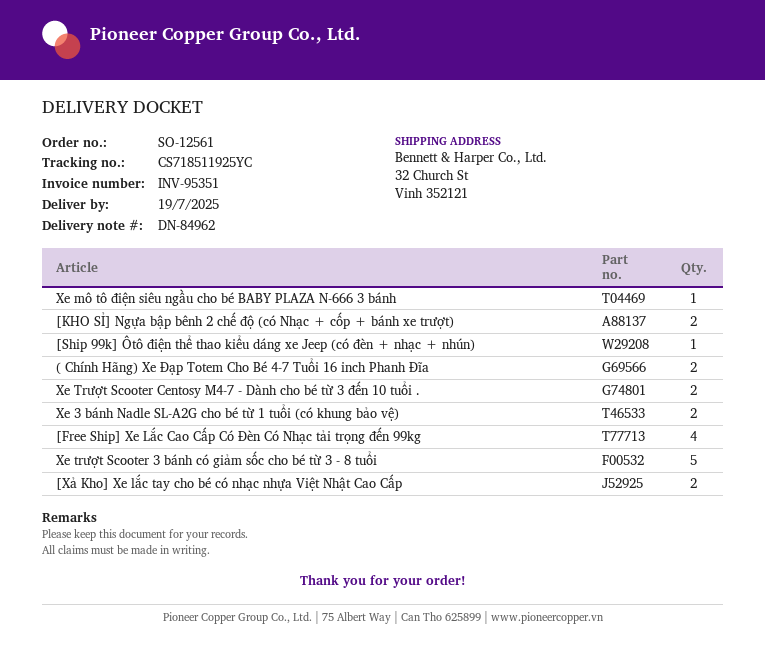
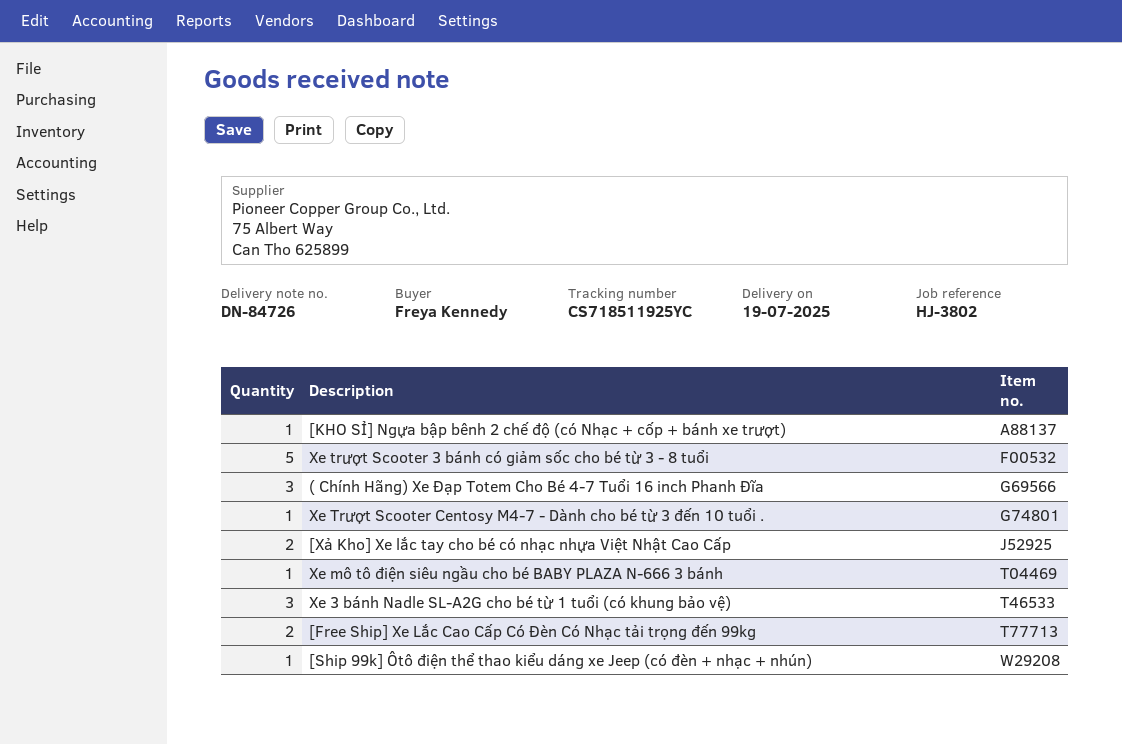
delivery note number: DN-84962 -> DN-84726
[KHO SỈ] Ngựa bập bênh 2 chế độ (có Nhạc + cốp + bánh xe trượt): 2 -> 1
( Chính Hãng) Xe Đạp Totem Cho Bé 4-7 Tuổi 16 inch Phanh Đĩa: 2 -> 3
Xe Trượt Scooter Centosy M4-7 - Dành cho bé từ 3 đến 10 tuổi .: 2 -> 1
Xe 3 bánh Nadle SL-A2G cho bé từ 1 tuổi (có khung bảo vệ): 2 -> 3
[Free Ship] Xe Lắc Cao Cấp Có Đèn Có Nhạc tải trọng đến 99kg: 4 -> 2

